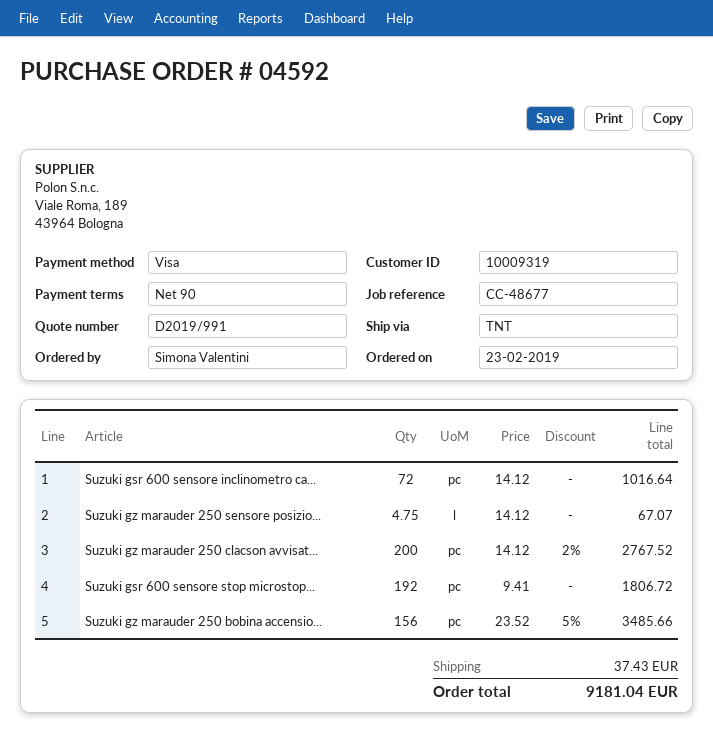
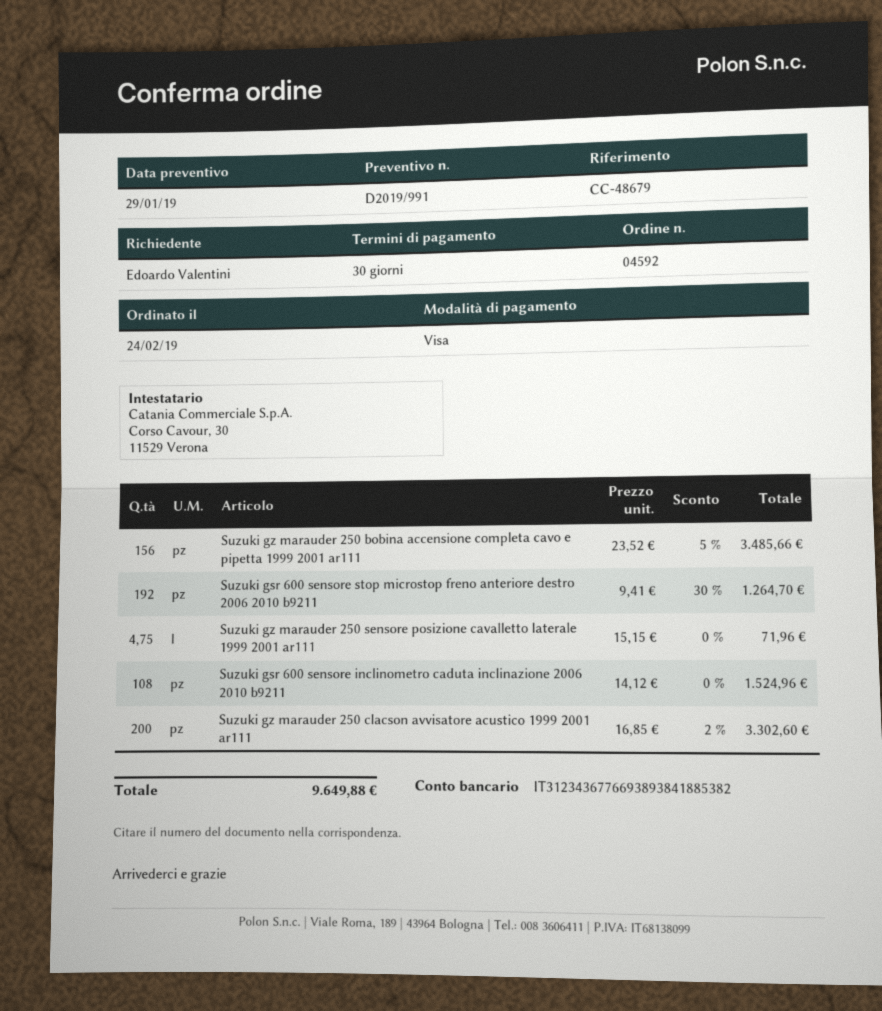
order date: 2019-02-23 -> 2019-02-24
payment terms: 90 days -> 30 days
reference: CC-48677 -> CC-48679
ordered by: Simona Valentini -> Edoardo Valentini
Suzuki gsr 600 sensore inclinometro ca...: 72 x 14.12 = 1016.64 -> 108 x 14.12 = 1524.96
Suzuki gz marauder 250 sensore posizio...: 4.75 x 14.12 = 67.07 -> 4.75 x 15.15 = 71.96
Suzuki gz marauder 250 clacson avvisat...: 200 x 14.12 - 2% = 2767.52 -> 200 x 16.85 - 2% = 3302.60
Suzuki gsr 600 sensore stop microstop...: 192 x 9.41 = 1806.72 -> 192 x 9.41 - 30% = 1264.70
shipping: 37.43 -> none
total: 9181.04 -> 9649.88

